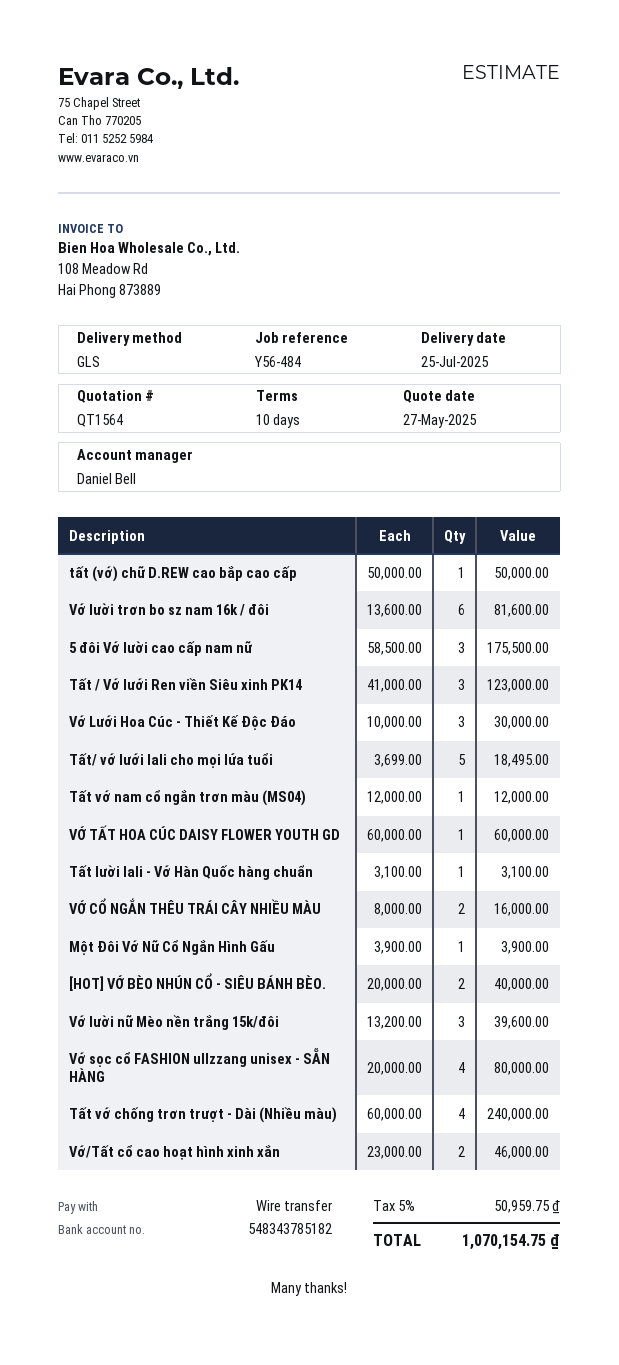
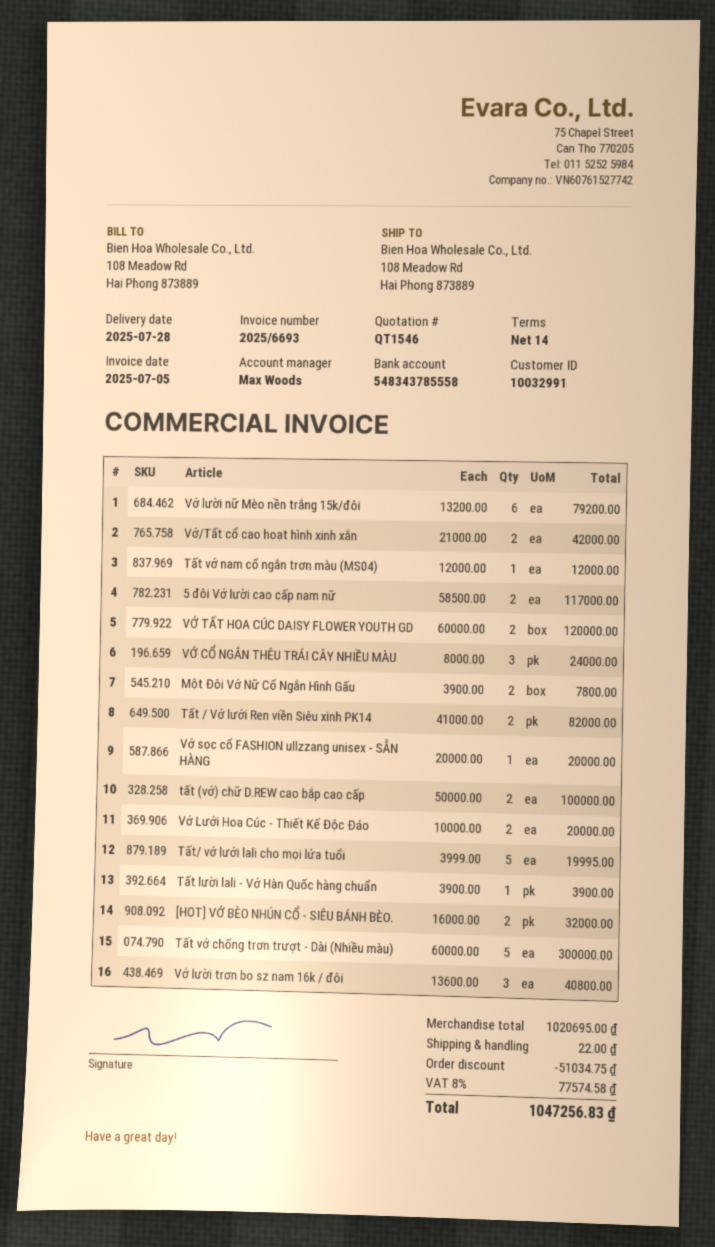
quote number: QT1564 -> QT1546
delivery date: 2025-07-25 -> 2025-07-28
payment terms: 10 days -> 14 days
sales rep: Daniel Bell -> Max Woods
bank account: 548343785182 -> 548343785558
tất (vớ) chữ D.REW cao bắp cao cấp: 1 x 50000.00 = 50000.00 -> 2 x 50000.00 = 100000.00
Vớ lười trơn bo sz nam 16k / đôi: 6 x 13600.00 = 81600.00 -> 3 x 13600.00 = 40800.00
5 đôi Vớ lười cao cấp nam nữ: 3 x 58500.00 = 175500.00 -> 2 x 58500.00 = 117000.00
Tất / Vớ lưới Ren viền Siêu xinh PK14: 3 x 41000.00 = 123000.00 -> 2 x 41000.00 = 82000.00
Vớ Lưới Hoa Cúc - Thiết Kế Độc Đáo: 3 x 10000.00 = 30000.00 -> 2 x 10000.00 = 20000.00
Tất/ vớ lưới lali cho mọi lứa tuổi: 5 x 3699.00 = 18495.00 -> 5 x 3999.00 = 19995.00
VỚ TẤT HOA CÚC DAISY FLOWER YOUTH GD: 1 x 60000.00 = 60000.00 -> 2 x 60000.00 = 120000.00
Tất lười lali - Vớ Hàn Quốc hàng chuẩn: 1 x 3100.00 = 3100.00 -> 1 x 3900.00 = 3900.00
VỚ CỔ NGẮN THÊU TRÁI CÂY NHIỀU MÀU: 2 x 8000.00 = 16000.00 -> 3 x 8000.00 = 24000.00
Một Đôi Vớ Nữ Cổ Ngắn Hình Gấu: 1 x 3900.00 = 3900.00 -> 2 x 3900.00 = 7800.00
[HOT] VỚ BÈO NHÚN CỔ - SIÊU BÁNH BÈO.: 2 x 20000.00 = 40000.00 -> 2 x 16000.00 = 32000.00
Vớ lười nữ Mèo nền trắng 15k/đôi: 3 x 13200.00 = 39600.00 -> 6 x 13200.00 = 79200.00
Vớ sọc cổ FASHION ullzzang unisex - SẴN HÀNG: 4 x 20000.00 = 80000.00 -> 1 x 20000.00 = 20000.00
Tất vớ chống trơn trượt - Dài (Nhiều màu): 4 x 60000.00 = 240000.00 -> 5 x 60000.00 = 300000.00
Vớ/Tất cổ cao hoạt hình xinh xắn: 2 x 23000.00 = 46000.00 -> 2 x 21000.00 = 42000.00
discount: none -> 51034.75
shipping: none -> 22.00
tax: 5% = 50959.75 -> 8% = 77574.58
total: 1070154.75 -> 1047256.83

